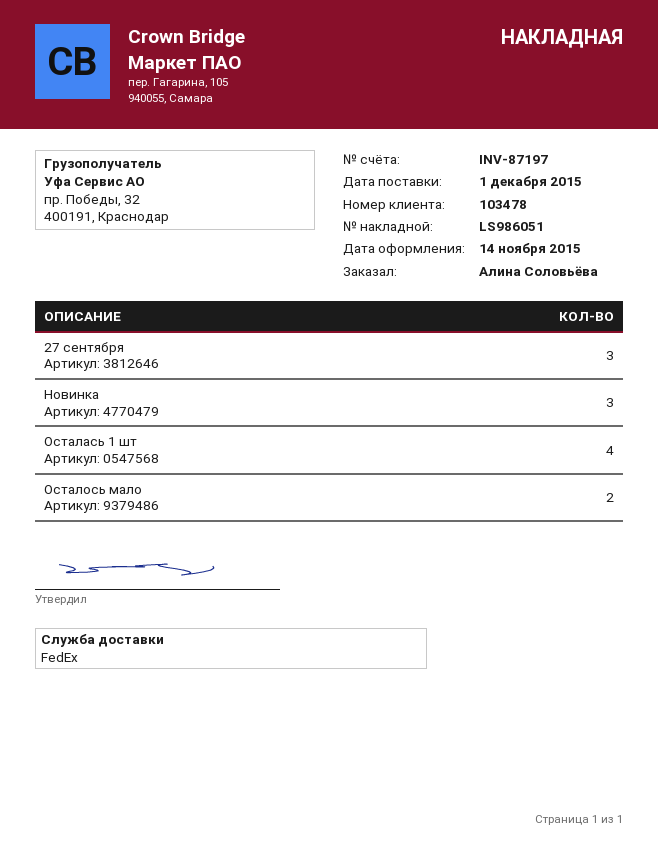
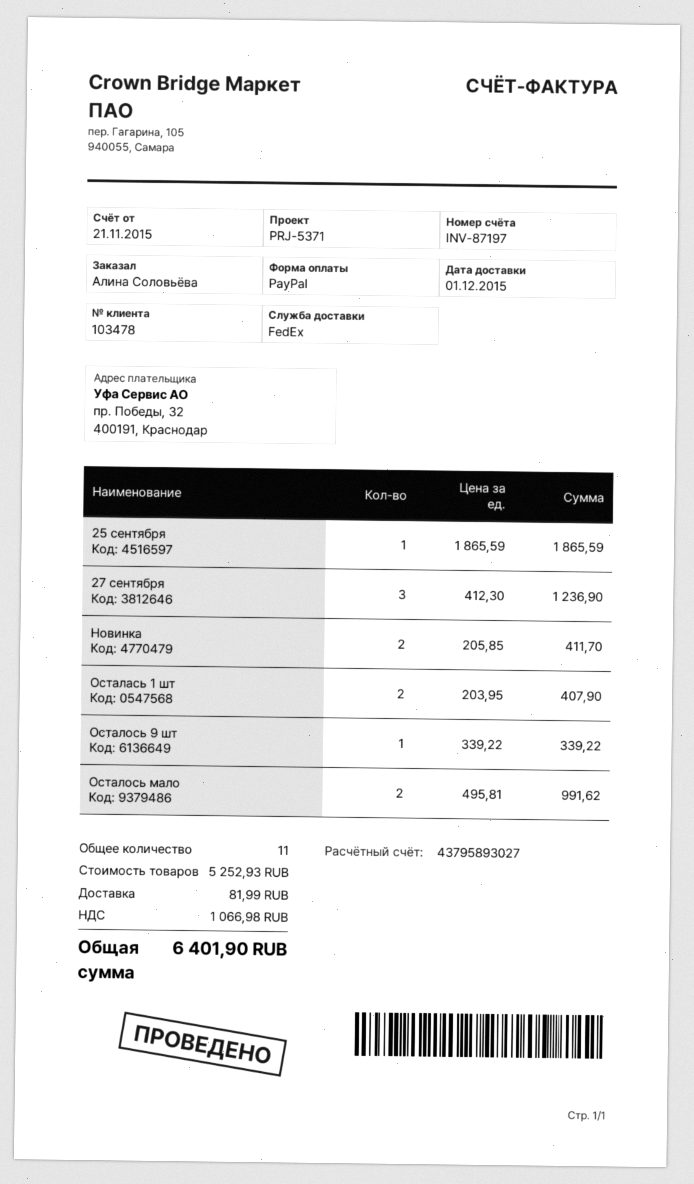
Новинка: 3 -> 2
Осталась 1 шт: 4 -> 2
25 сентября: none -> 1
Осталось 9 шт: none -> 1

